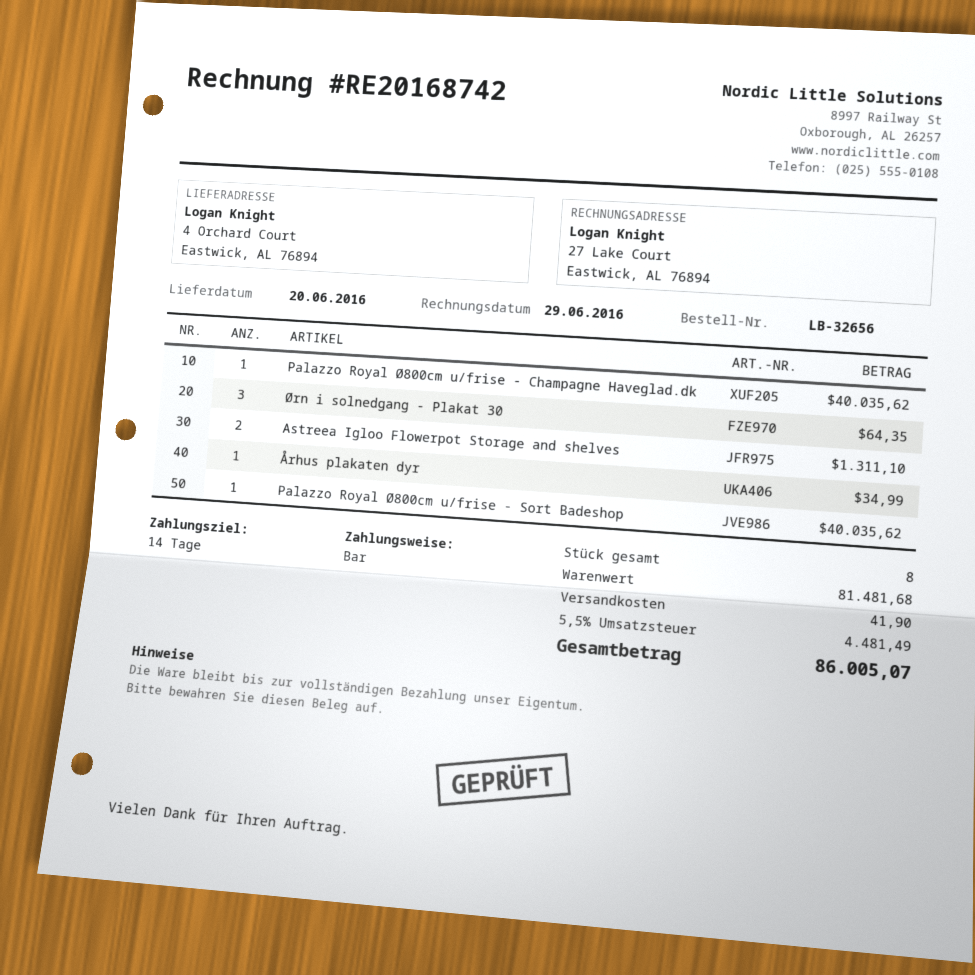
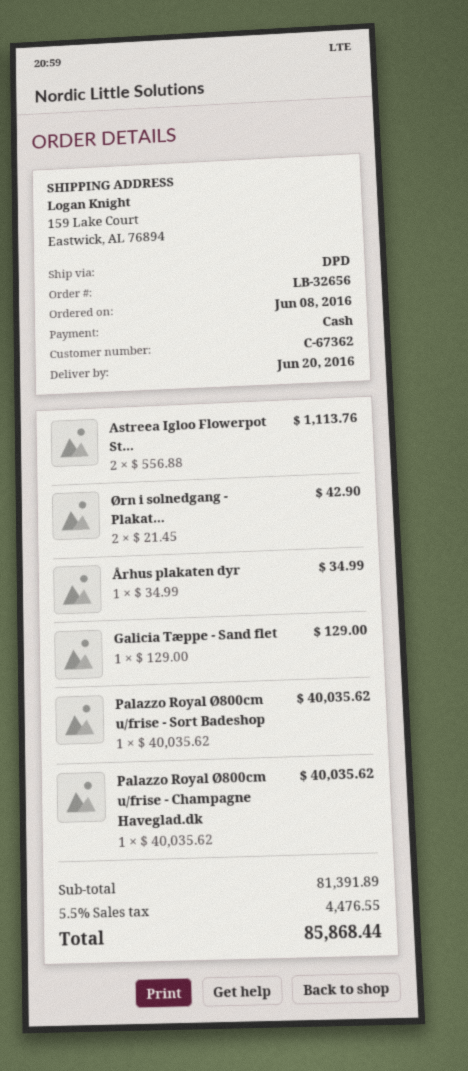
ship to: 4 Orchard Court, Eastwick, AL 76894 -> 159 Lake Court, Eastwick, AL 76894
Ørn i solnedgang - Plakat 30: 3 for 64.35 -> 2 for 42.90
Astreea Igloo Flowerpot Storage and shelves: 2 for 1311.10 -> 2 for 1113.76
Galicia Tæppe - Sand flet: none -> 1 for 129.00
subtotal: 81481.68 -> 81391.89
shipping: 41.90 -> none
tax: 5.5% = 4481.49 -> 5.5% = 4476.55
total: 86005.07 -> 85868.44

